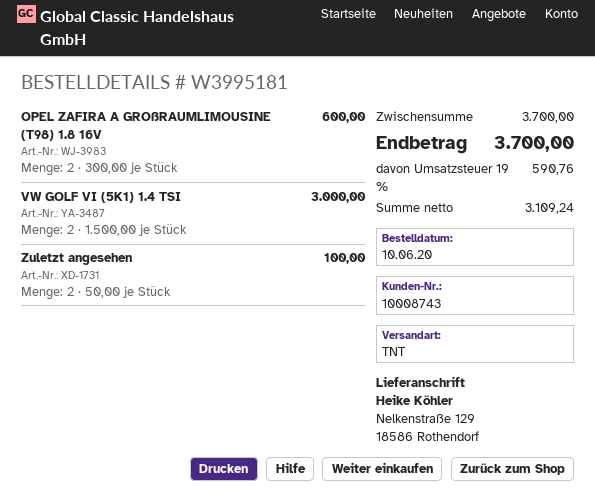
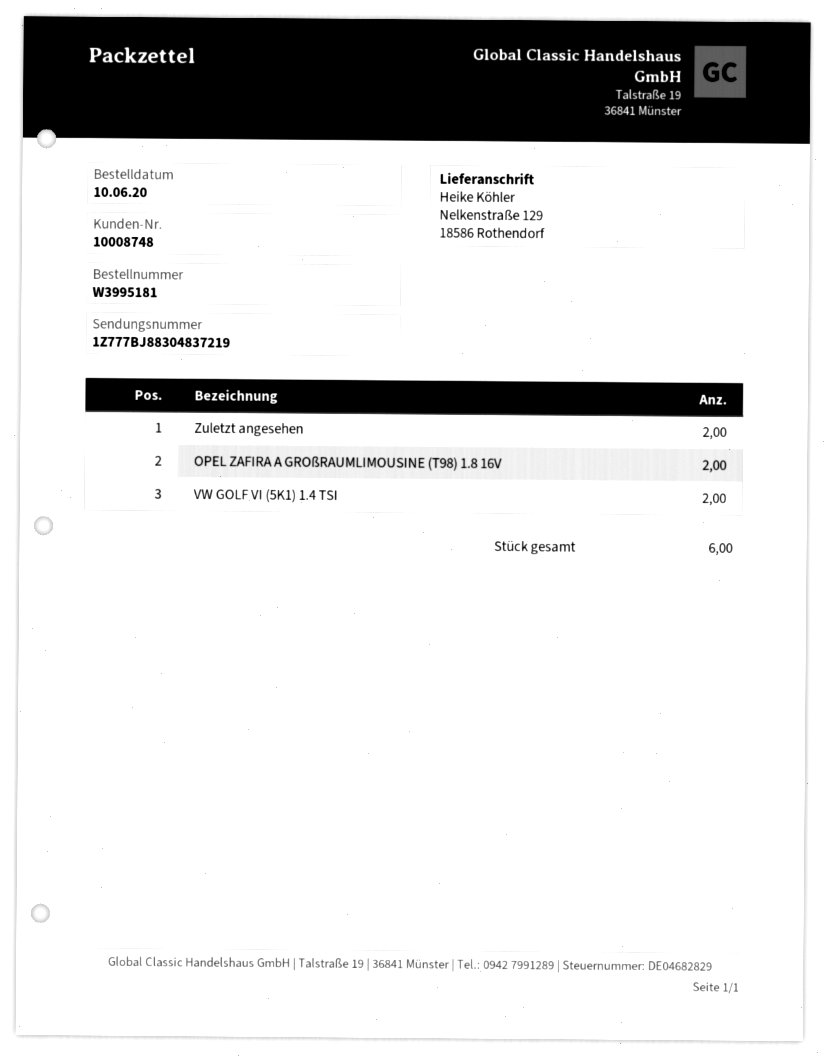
customer number: 10008743 -> 10008748

